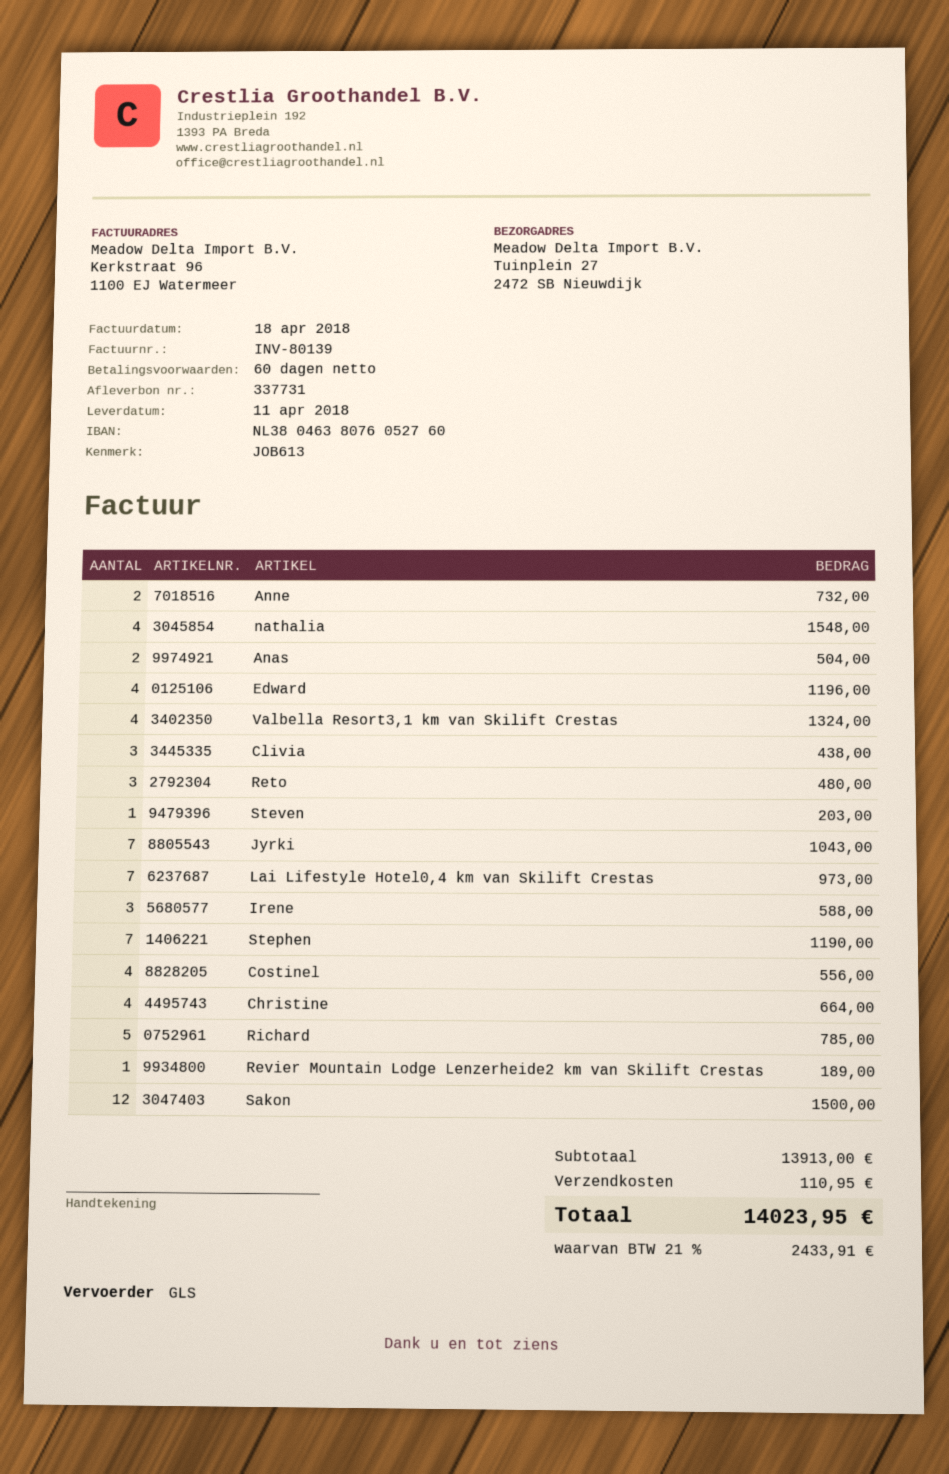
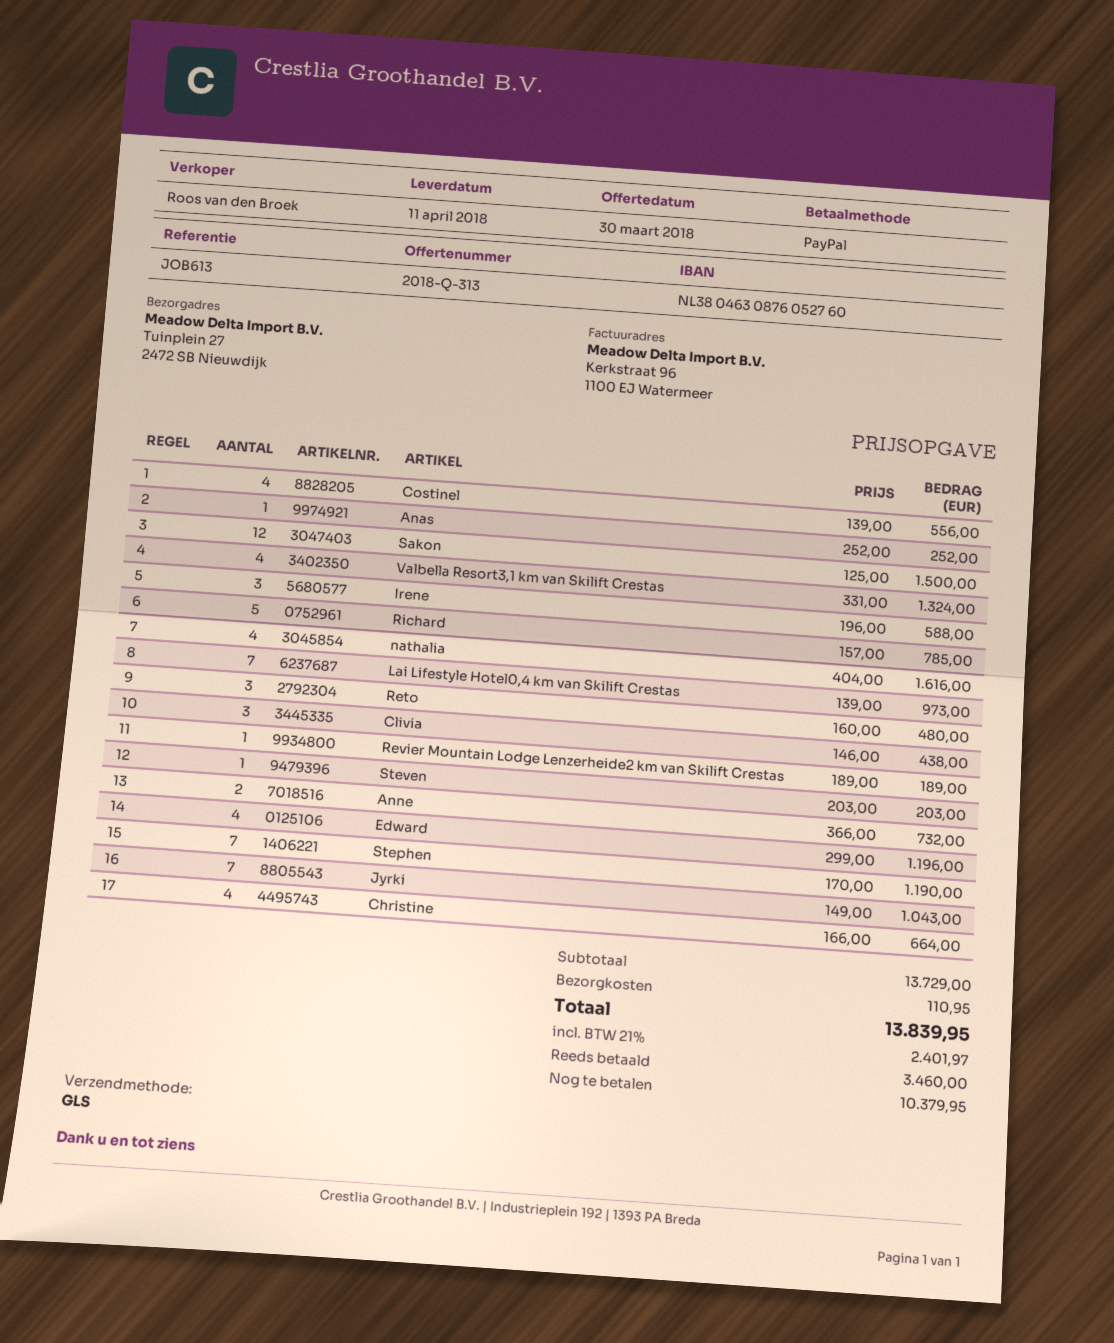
bank account: NL3804638076052760 -> NL3804630876052760
nathalia: 4 for 1548.00 -> 4 for 1616.00
Anas: 2 for 504.00 -> 1 for 252.00
subtotal: 13913.00 -> 13729.00
tax: 21% = 2433.91 -> 21% = 2401.97
total: 14023.95 -> 13839.95

